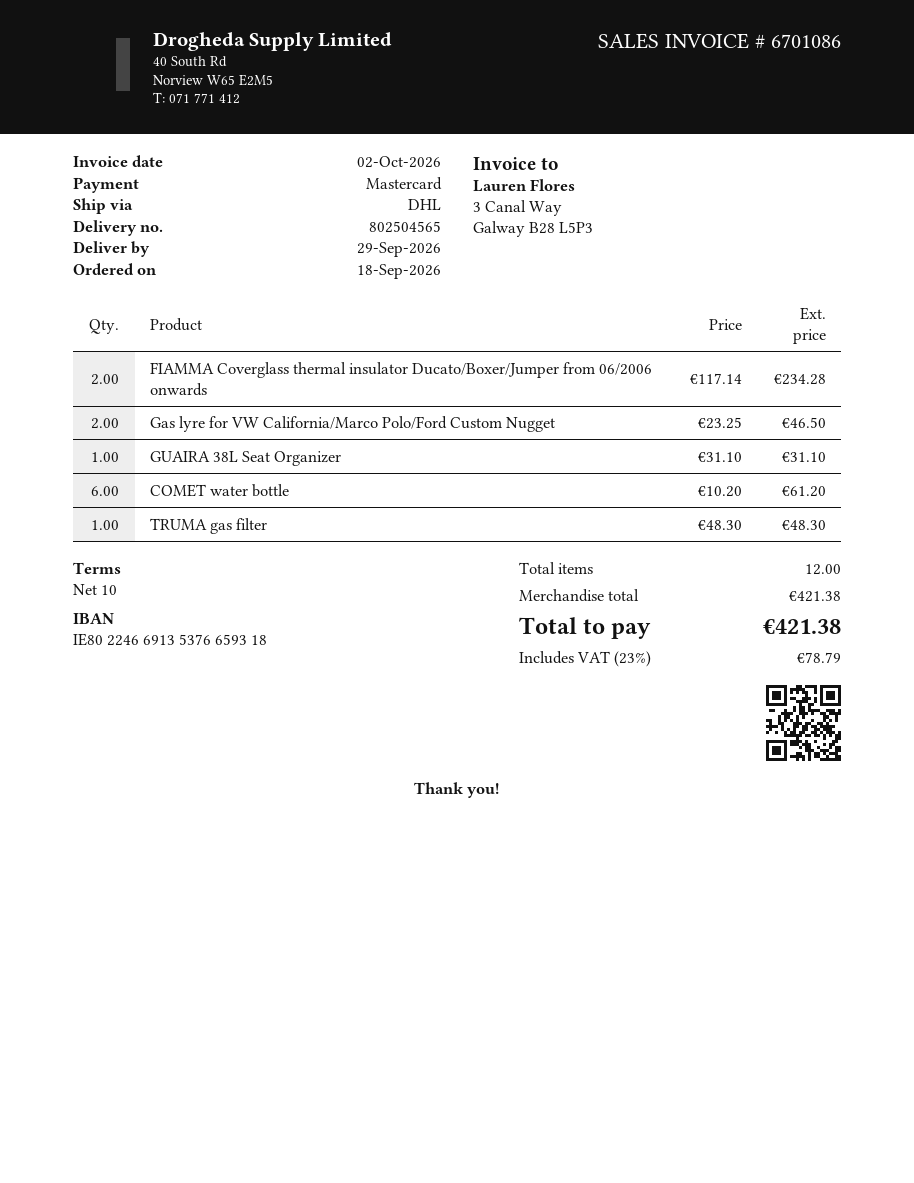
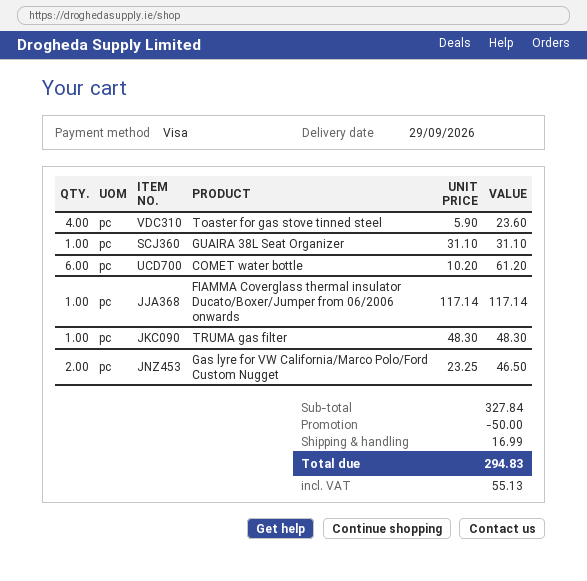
payment method: Mastercard -> Visa
FIAMMA Coverglass thermal insulator Ducato/Boxer/Jumper from 06/2006 onwards: 2 x 117.14 = 234.28 -> 1 x 117.14 = 117.14
Toaster for gas stove tinned steel: none -> 4 x 5.90 = 23.60
subtotal: 421.38 -> 327.84
discount: none -> 50.00
shipping: none -> 16.99
tax: 78.79 -> 55.13
total: 421.38 -> 294.83

